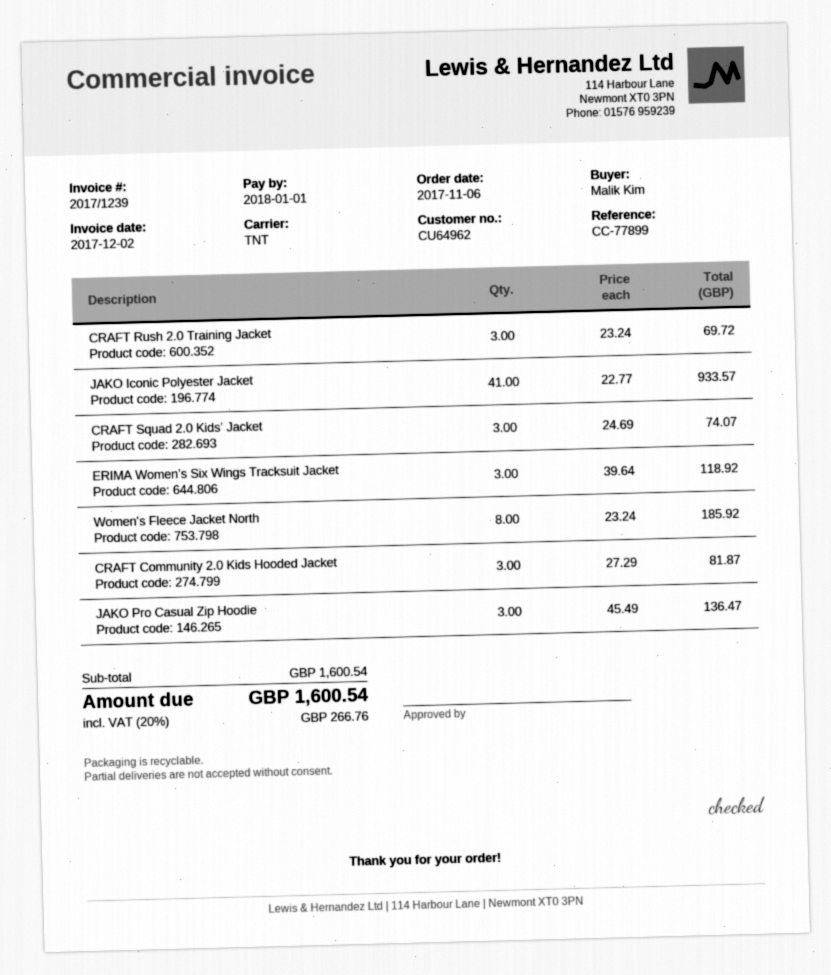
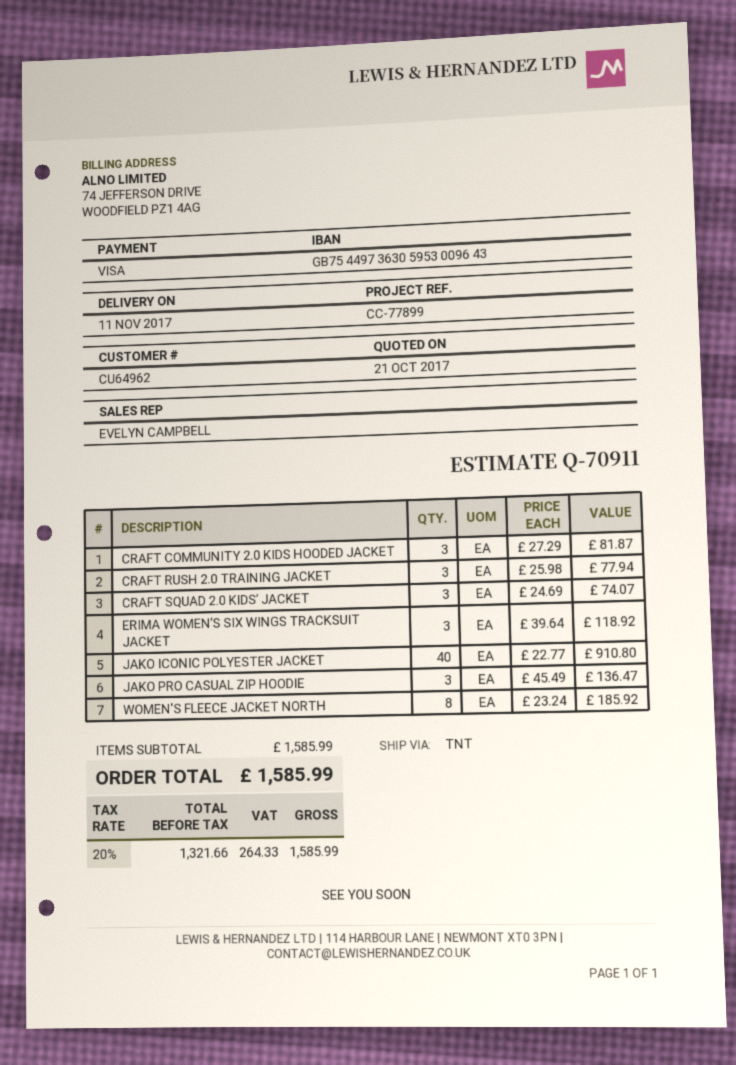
CRAFT Rush 2.0 Training Jacket: 3 x 23.24 = 69.72 -> 3 x 25.98 = 77.94
JAKO Iconic Polyester Jacket: 41 x 22.77 = 933.57 -> 40 x 22.77 = 910.80
subtotal: 1600.54 -> 1585.99
tax: 20% = 266.76 -> 20% = 264.33
total: 1600.54 -> 1585.99

